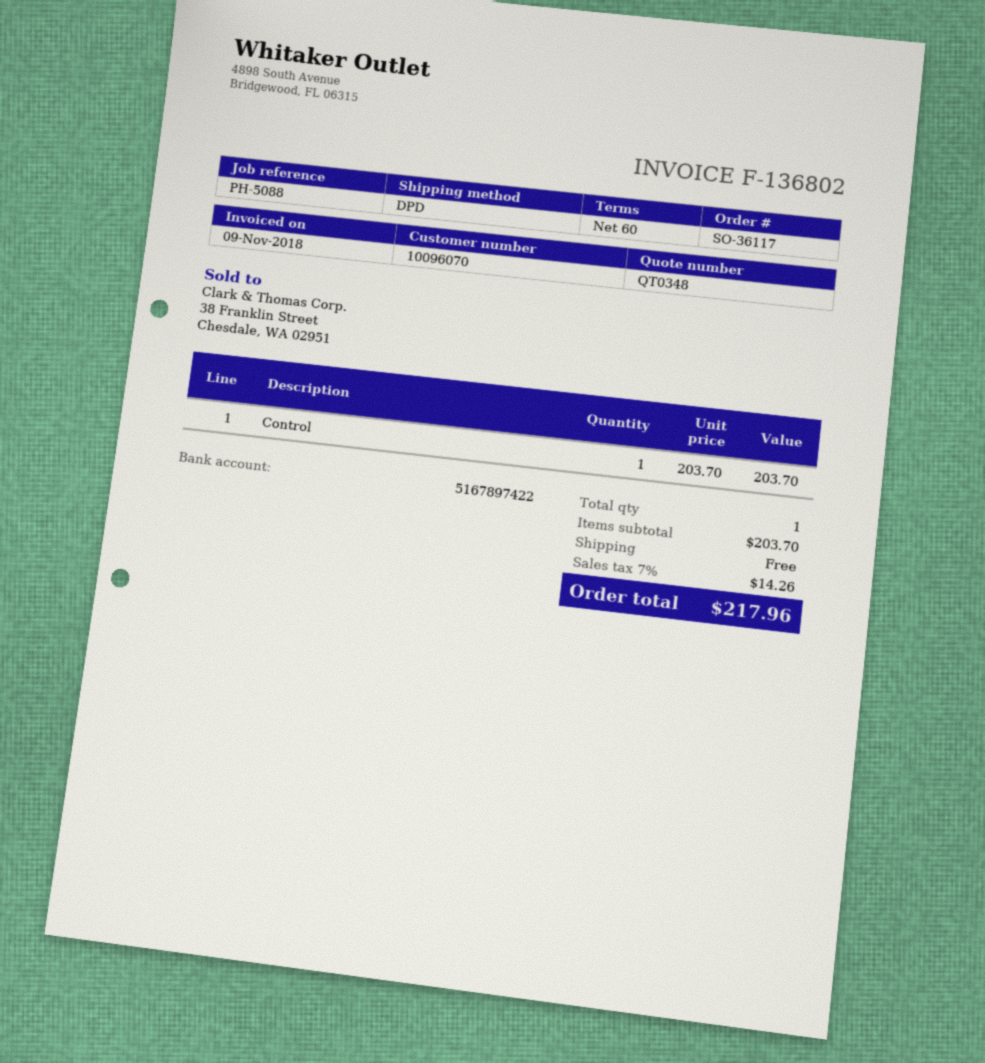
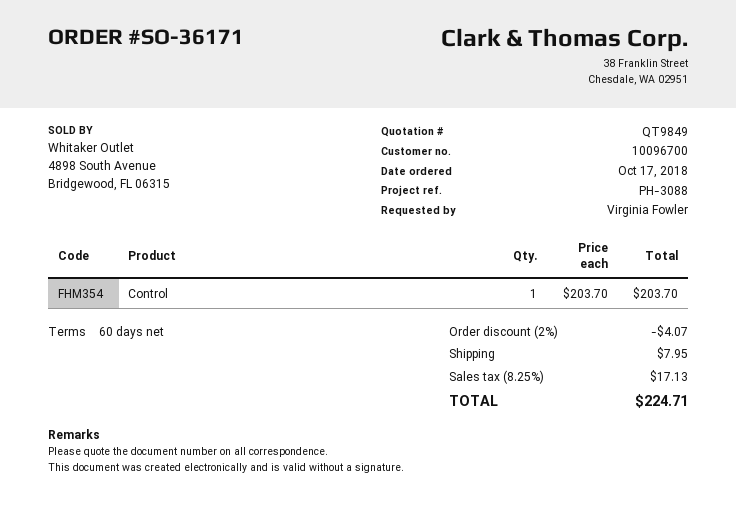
quote number: QT0348 -> QT9849
order number: SO-36117 -> SO-36171
customer number: 10096070 -> 10096700
reference: PH-5088 -> PH-3088
discount: none -> 2% = 4.07
shipping: 0.00 -> 7.95
tax: 7% = 14.26 -> 8.25% = 17.13
total: 217.96 -> 224.71

